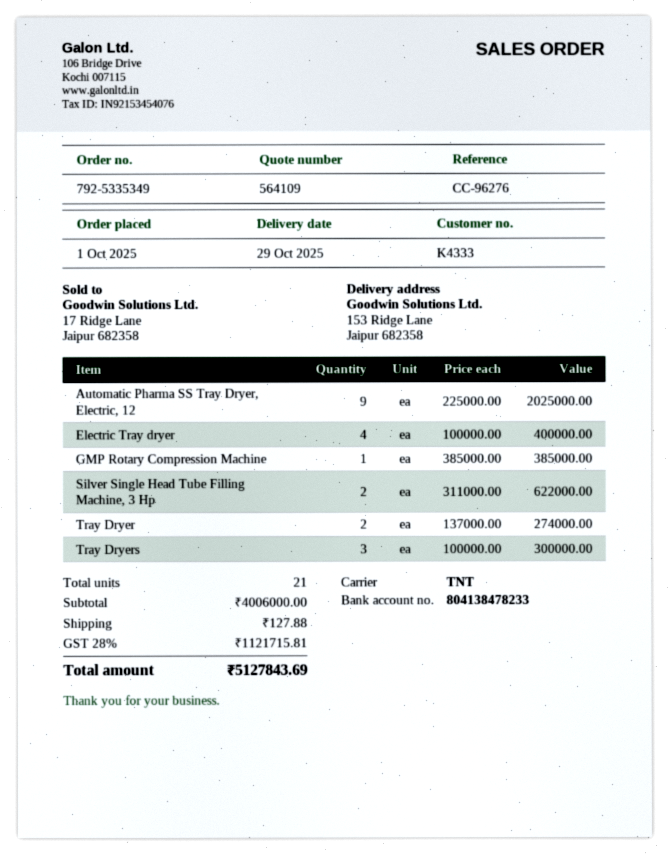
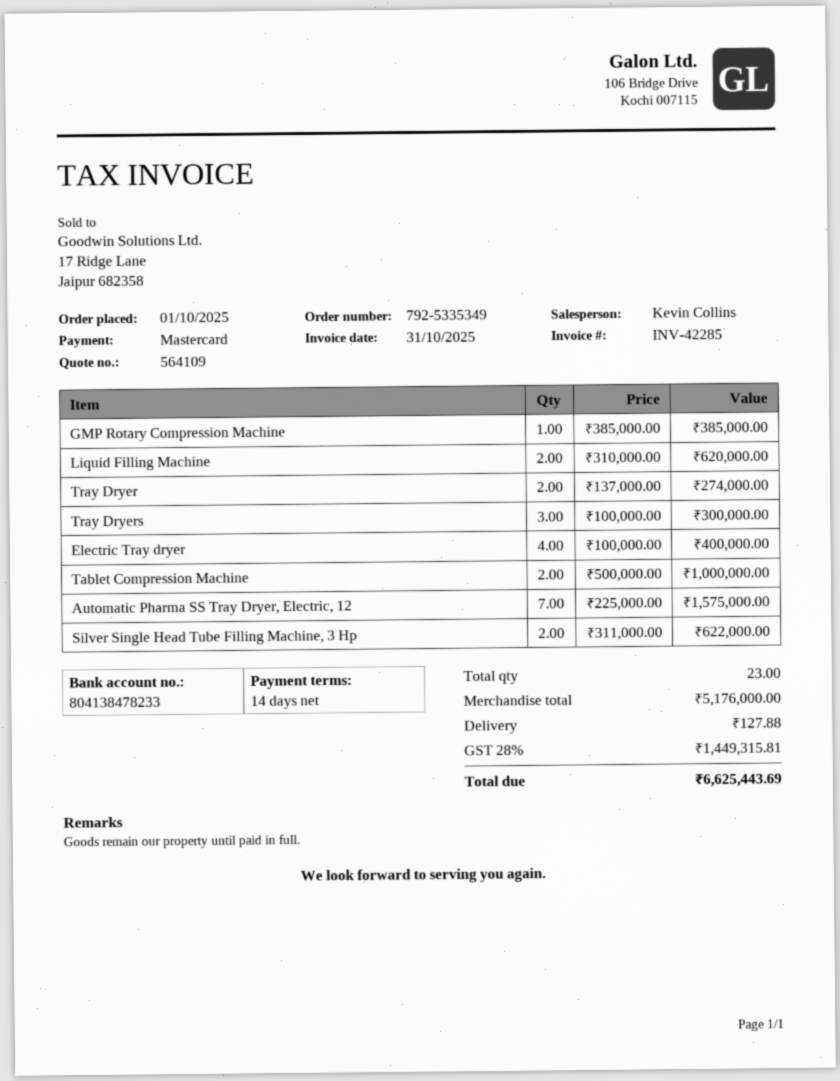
Automatic Pharma SS Tray Dryer, Electric, 12: 9 x 225000.00 = 2025000.00 -> 7 x 225000.00 = 1575000.00
Liquid Filling Machine: none -> 2 x 310000.00 = 620000.00
Tablet Compression Machine: none -> 2 x 500000.00 = 1000000.00
total quantity: 21 -> 23
subtotal: 4006000.00 -> 5176000.00
tax: 28% = 1121715.81 -> 28% = 1449315.81
total: 5127843.69 -> 6625443.69

